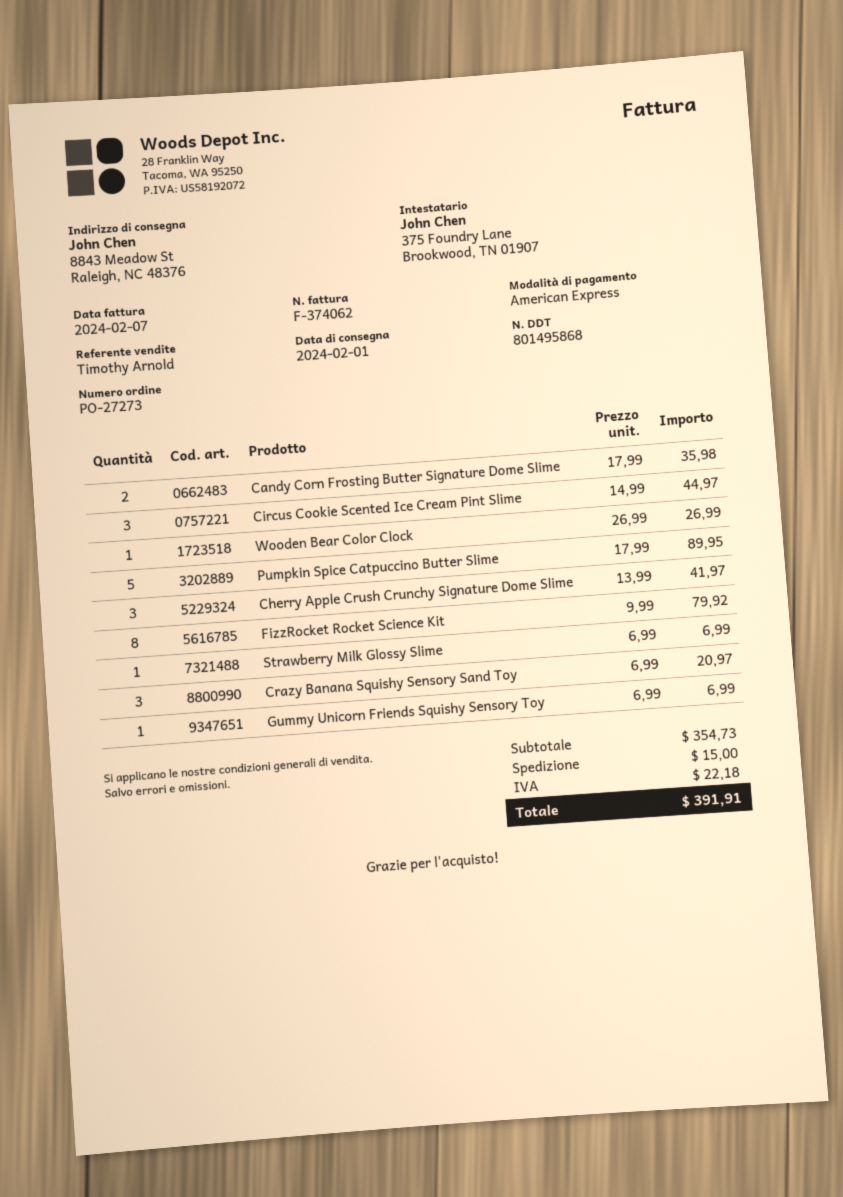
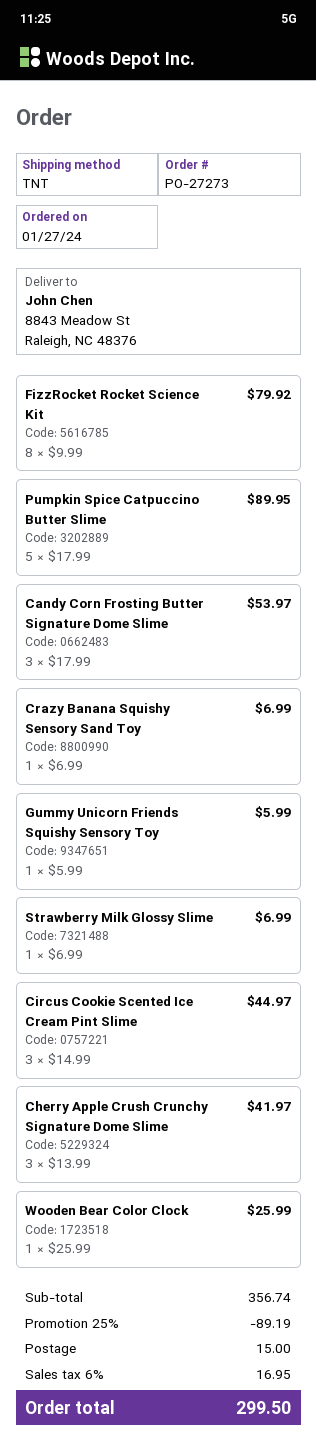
Candy Corn Frosting Butter Signature Dome Slime: 2 x 17.99 = 35.98 -> 3 x 17.99 = 53.97
Wooden Bear Color Clock: 1 x 26.99 = 26.99 -> 1 x 25.99 = 25.99
Crazy Banana Squishy Sensory Sand Toy: 3 x 6.99 = 20.97 -> 1 x 6.99 = 6.99
Gummy Unicorn Friends Squishy Sensory Toy: 1 x 6.99 = 6.99 -> 1 x 5.99 = 5.99
subtotal: 354.73 -> 356.74
discount: none -> 25% = 89.19
tax: 22.18 -> 16.95
total: 391.91 -> 299.50

